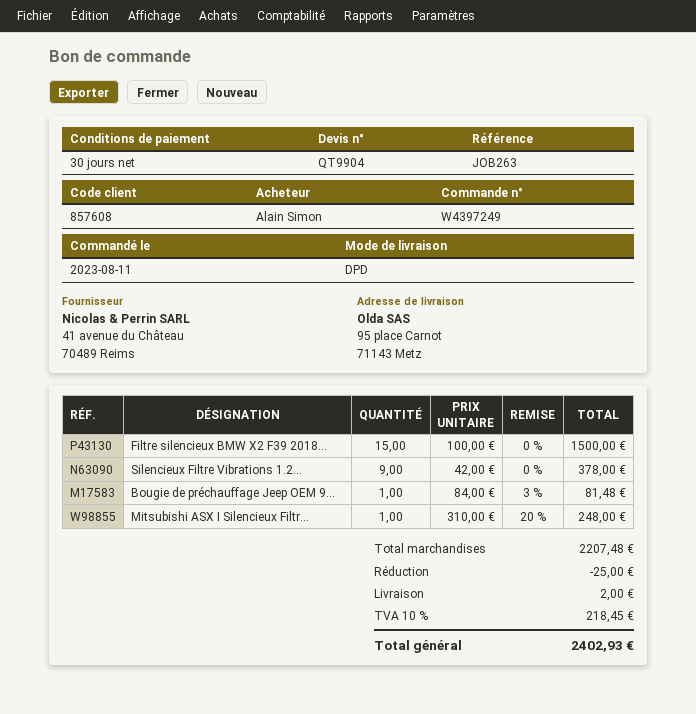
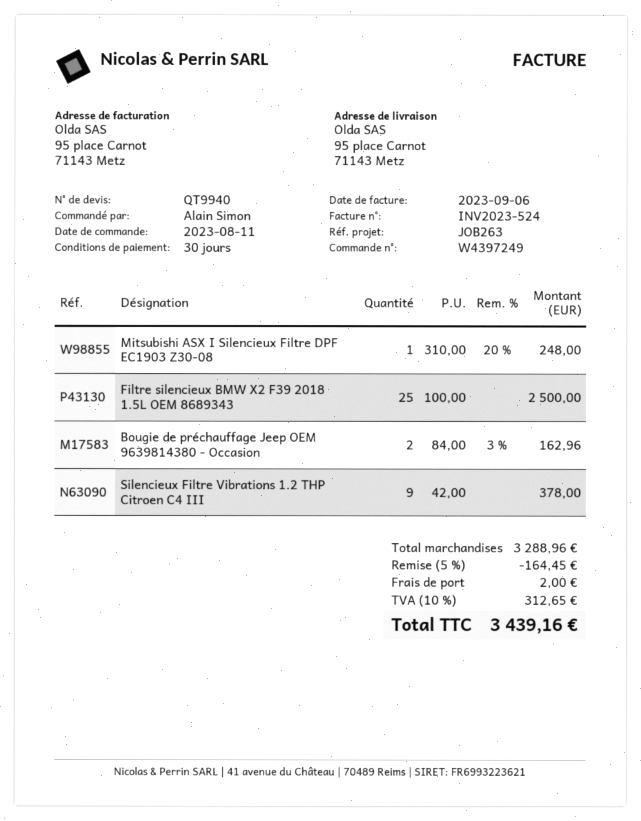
quote number: QT9904 -> QT9940
Filtre silencieux BMW X2 F39 2018...: 15 x 100.00 = 1500.00 -> 25 x 100.00 = 2500.00
Bougie de préchauffage Jeep OEM 9...: 1 x 84.00 - 3% = 81.48 -> 2 x 84.00 - 3% = 162.96
subtotal: 2207.48 -> 3288.96
discount: 25.00 -> 164.45
tax: 10% = 218.45 -> 10% = 312.65
total: 2402.93 -> 3439.16

